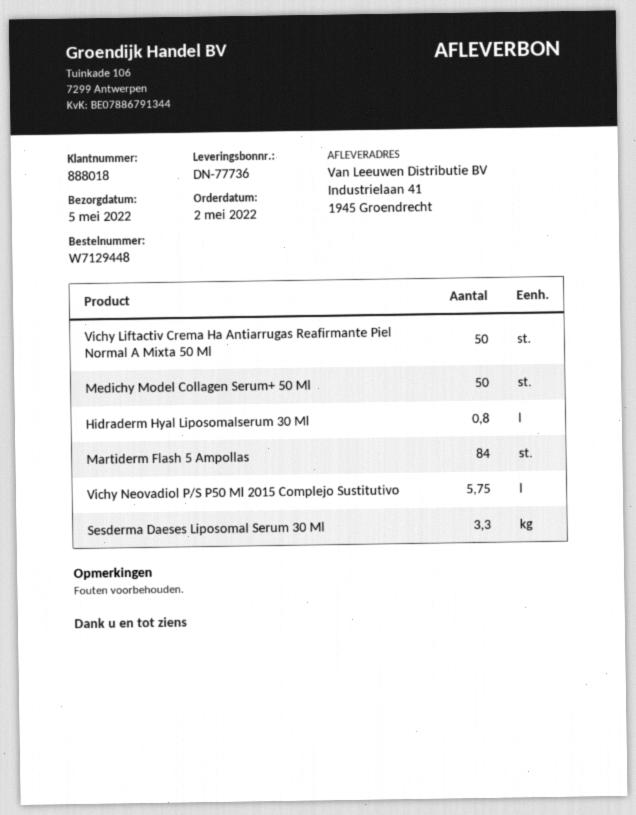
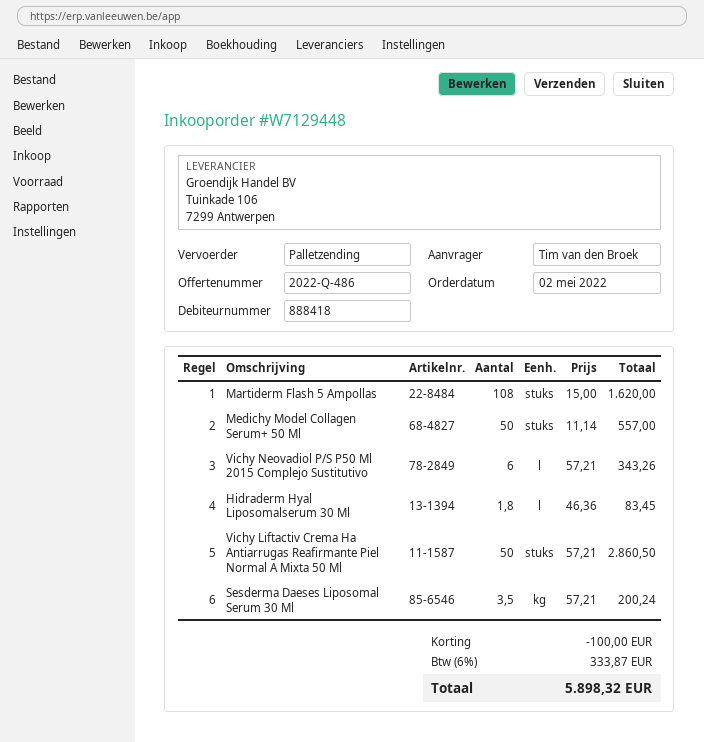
customer number: 888018 -> 888418
Hidraderm Hyal Liposomalserum 30 Ml: 0.8 -> 1.8
Martiderm Flash 5 Ampollas: 84 -> 108
Vichy Neovadiol P/S P50 Ml 2015 Complejo Sustitutivo: 5.75 -> 6
Sesderma Daeses Liposomal Serum 30 Ml: 3.3 -> 3.5

